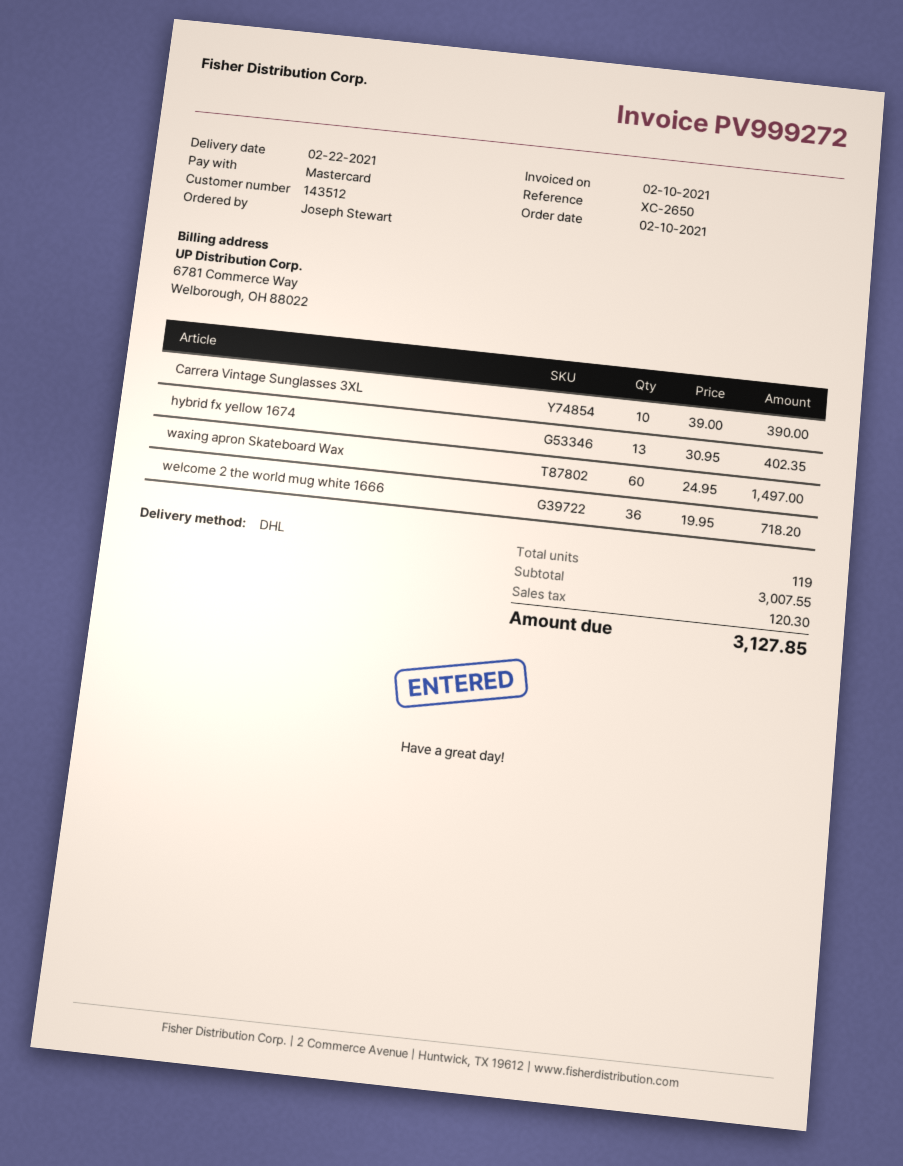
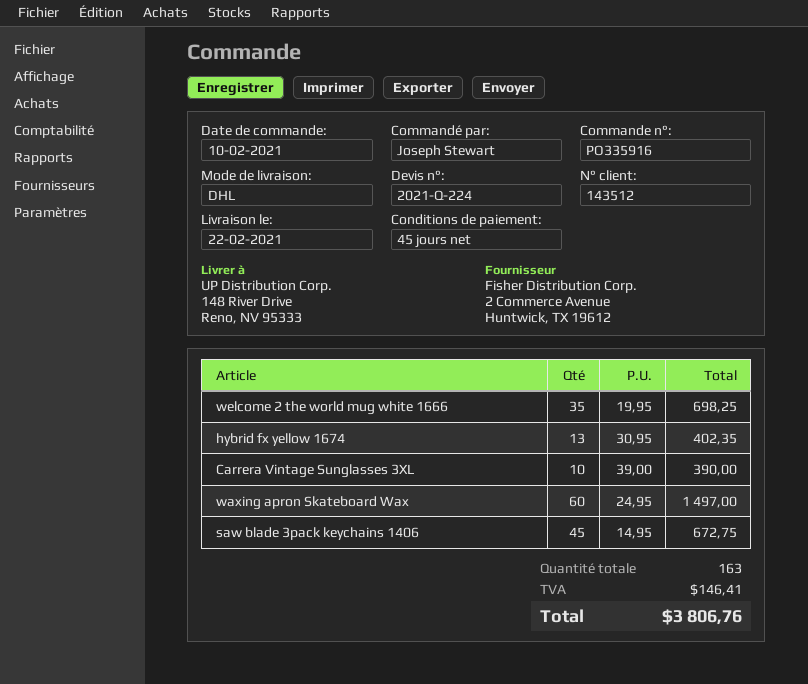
welcome 2 the world mug white 1666: 36 x 19.95 = 718.20 -> 35 x 19.95 = 698.25
saw blade 3pack keychains 1406: none -> 45 x 14.95 = 672.75
total quantity: 119 -> 163
tax: 120.30 -> 146.41
total: 3127.85 -> 3806.76

